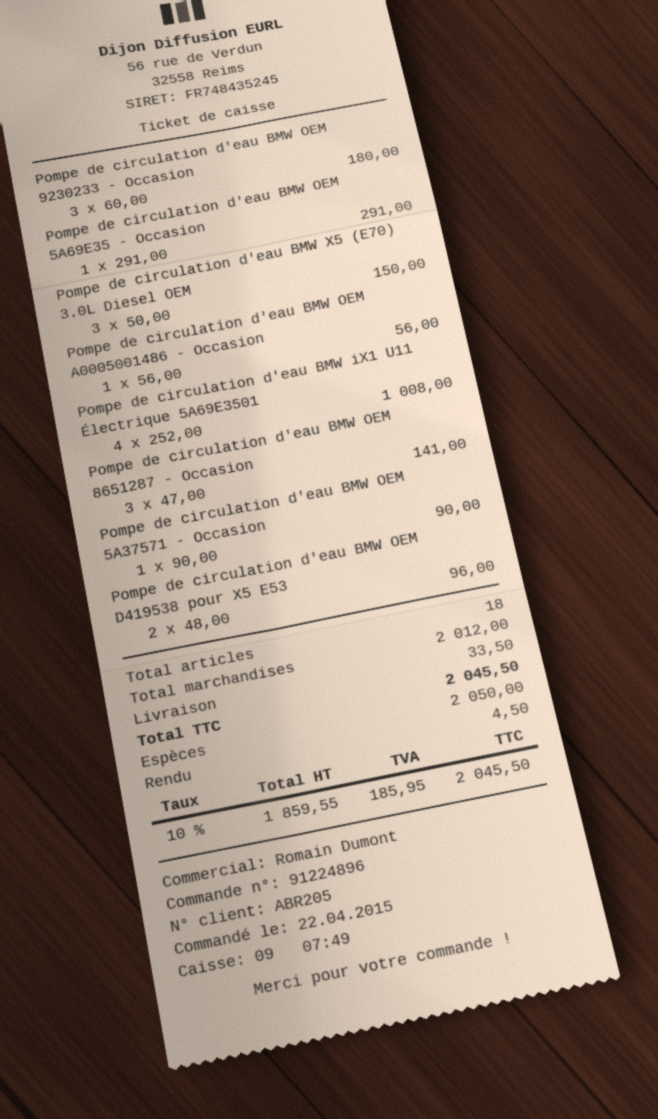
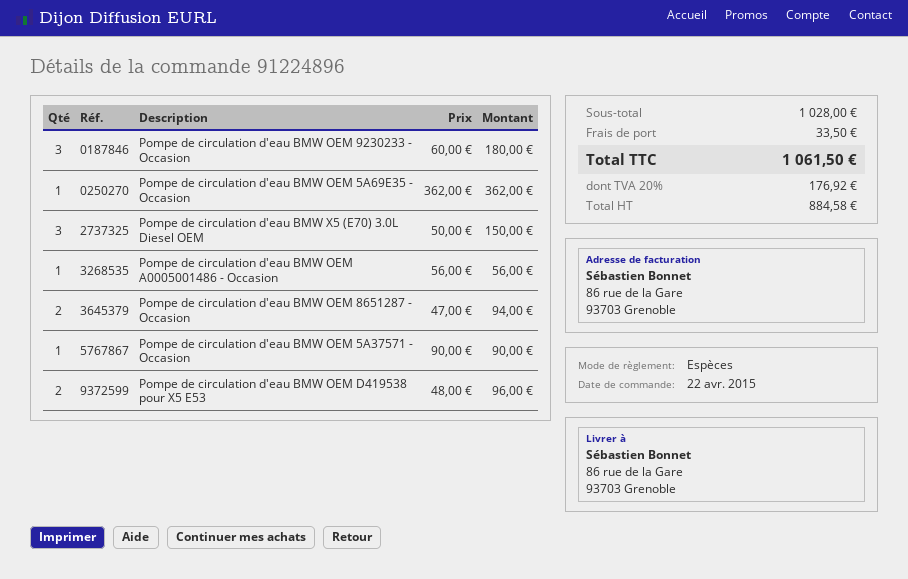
Pompe de circulation d'eau BMW OEM 5A69E35 - Occasion: 1 x 291.00 = 291.00 -> 1 x 362.00 = 362.00
Pompe de circulation d'eau BMW iX1 U11 Électrique 5A69E3501: 4 x 252.00 = 1008.00 -> none
Pompe de circulation d'eau BMW OEM 8651287 - Occasion: 3 x 47.00 = 141.00 -> 2 x 47.00 = 94.00
subtotal: 2012.00 -> 1028.00
net: 1859.55 -> 884.58
tax: 10% = 185.95 -> 20% = 176.92
total: 2045.50 -> 1061.50

